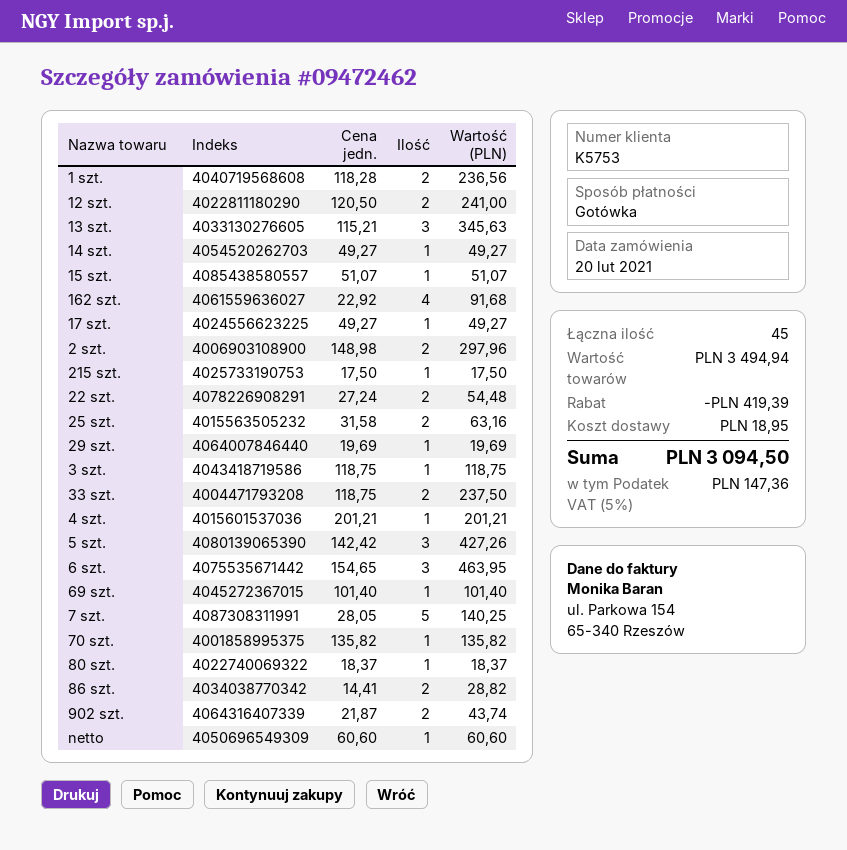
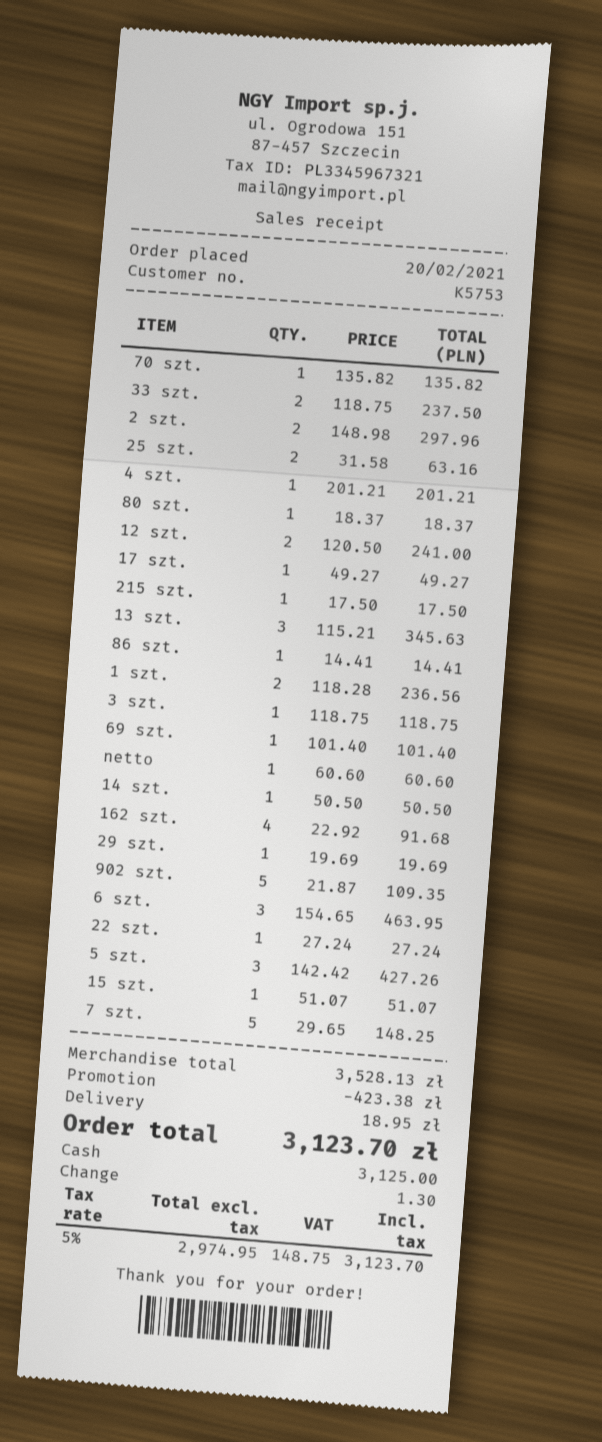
14 szt.: 1 x 49.27 = 49.27 -> 1 x 50.50 = 50.50
22 szt.: 2 x 27.24 = 54.48 -> 1 x 27.24 = 27.24
7 szt.: 5 x 28.05 = 140.25 -> 5 x 29.65 = 148.25
86 szt.: 2 x 14.41 = 28.82 -> 1 x 14.41 = 14.41
902 szt.: 2 x 21.87 = 43.74 -> 5 x 21.87 = 109.35
subtotal: 3494.94 -> 3528.13
discount: 419.39 -> 423.38
tax: 5% = 147.36 -> 5% = 148.75
total: 3094.50 -> 3123.70

